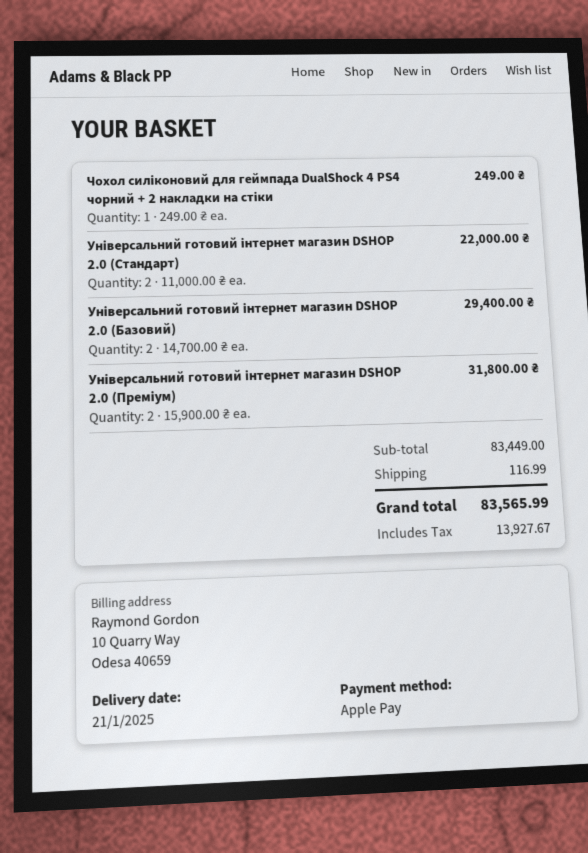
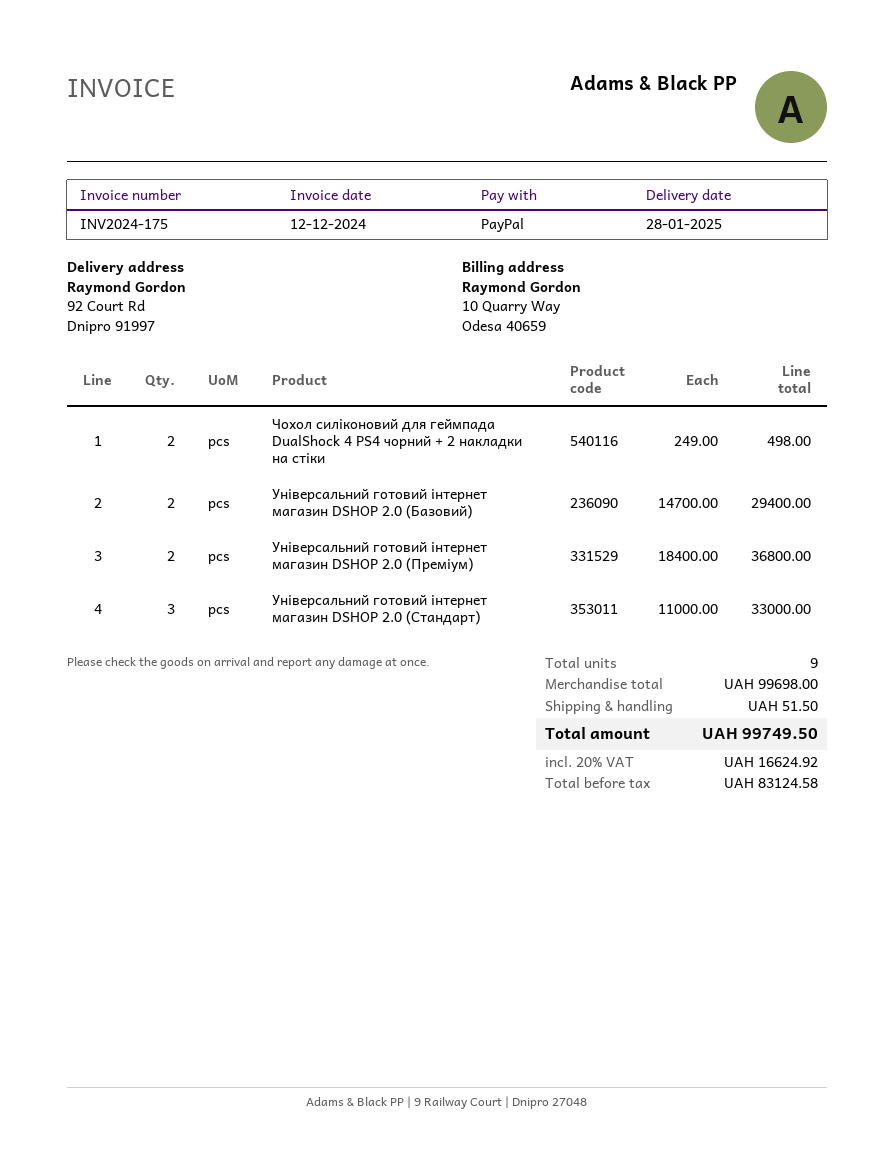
delivery date: 2025-01-21 -> 2025-01-28
payment method: Apple Pay -> PayPal
Чохол силіконовий для геймпада DualShock 4 PS4 чорний + 2 накладки на стіки: 1 x 249.00 = 249.00 -> 2 x 249.00 = 498.00
Універсальний готовий інтернет магазин DSHOP 2.0 (Стандарт): 2 x 11000.00 = 22000.00 -> 3 x 11000.00 = 33000.00
Універсальний готовий інтернет магазин DSHOP 2.0 (Преміум): 2 x 15900.00 = 31800.00 -> 2 x 18400.00 = 36800.00
subtotal: 83449.00 -> 99698.00
shipping: 116.99 -> 51.50
tax: 13927.67 -> 16624.92
total: 83565.99 -> 99749.50

